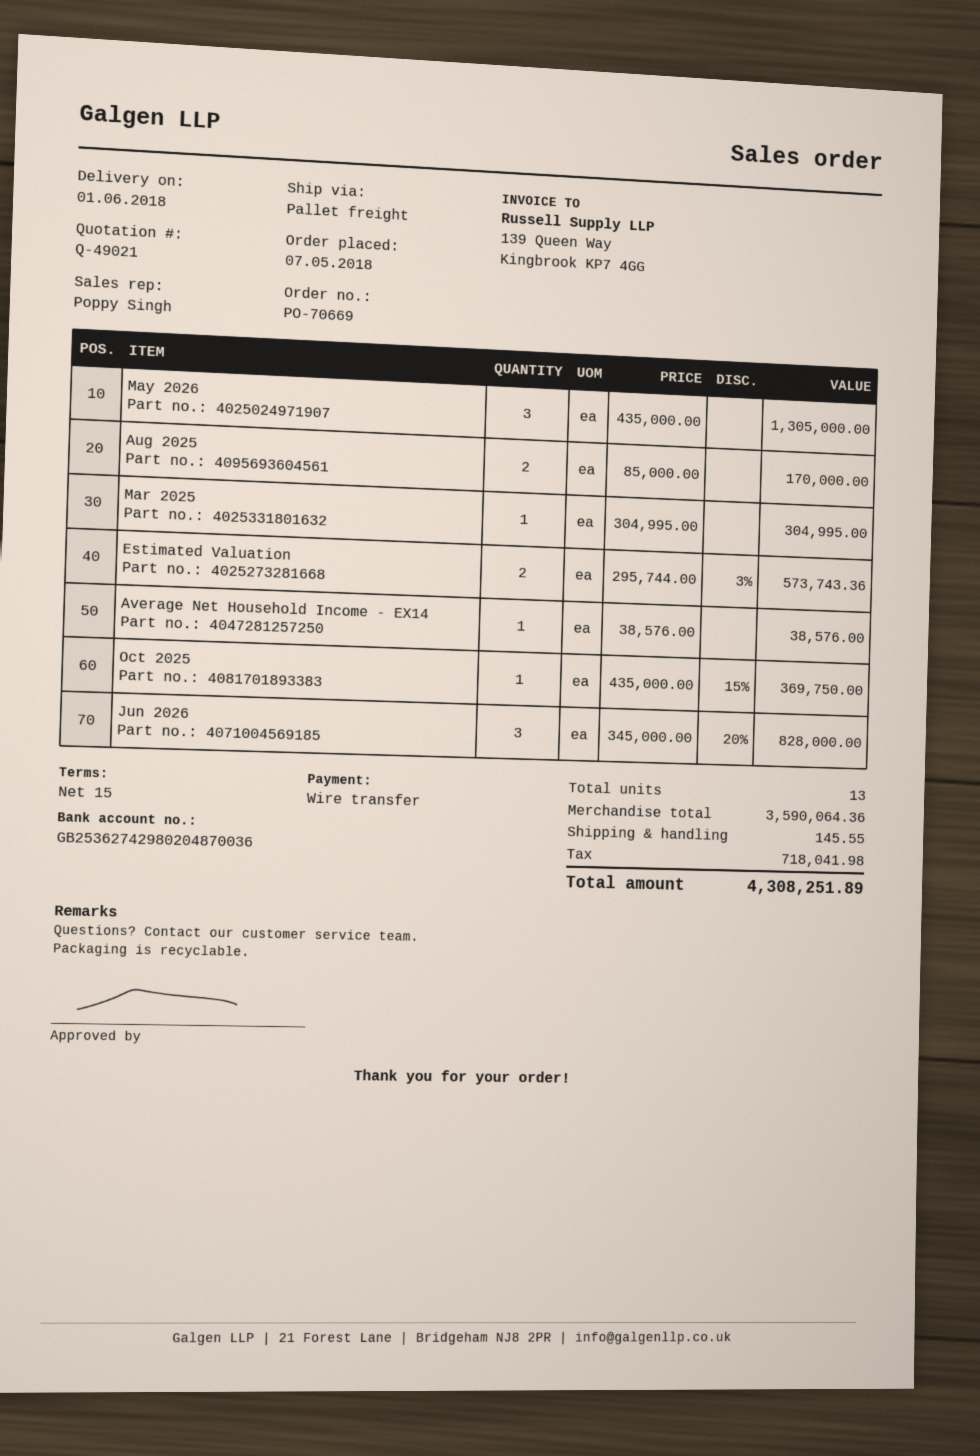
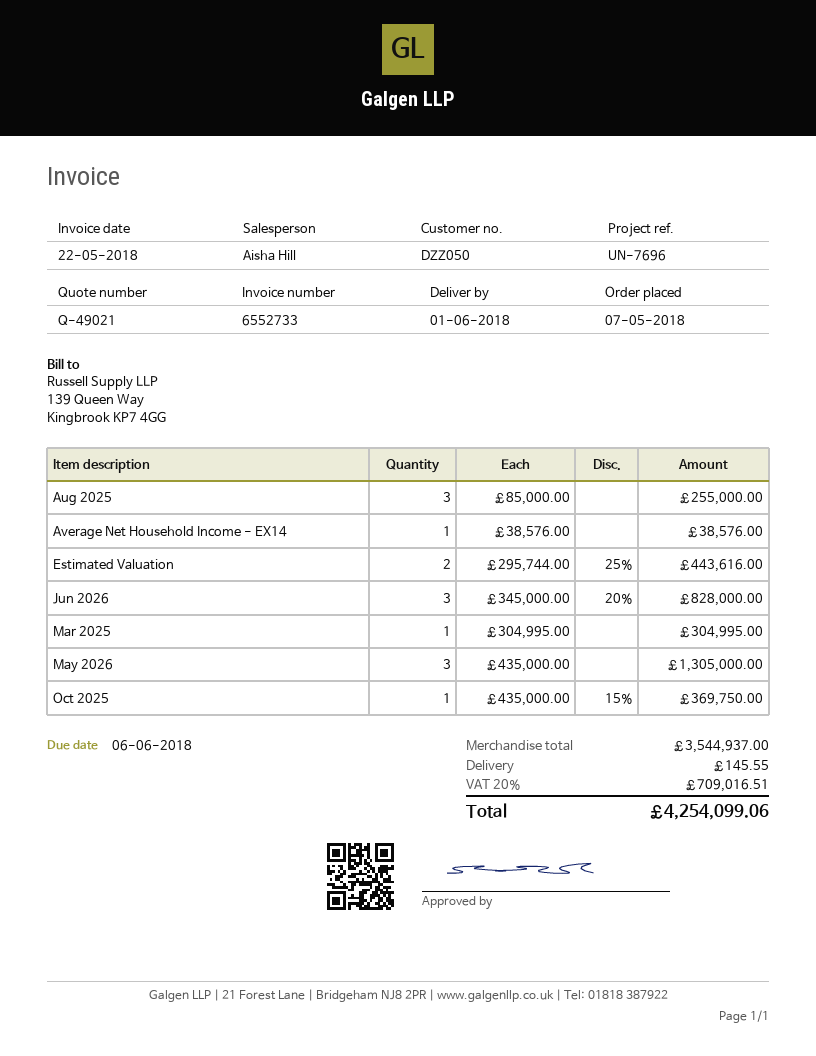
sales rep: Poppy Singh -> Aisha Hill
Aug 2025: 2 x 85000.00 = 170000.00 -> 3 x 85000.00 = 255000.00
Estimated Valuation: 2 x 295744.00 - 3% = 573743.36 -> 2 x 295744.00 - 25% = 443616.00
subtotal: 3590064.36 -> 3544937.00
tax: 718041.98 -> 709016.51
total: 4308251.89 -> 4254099.06

